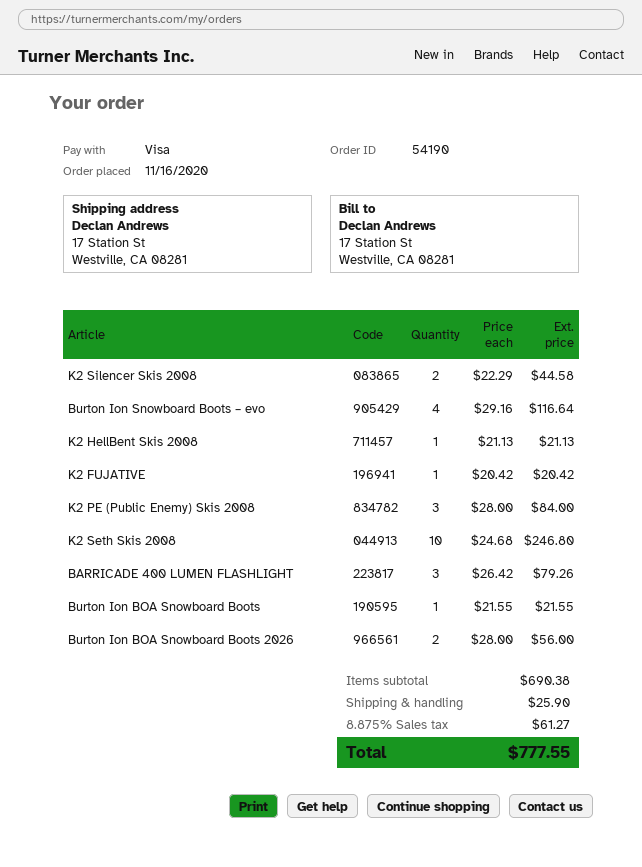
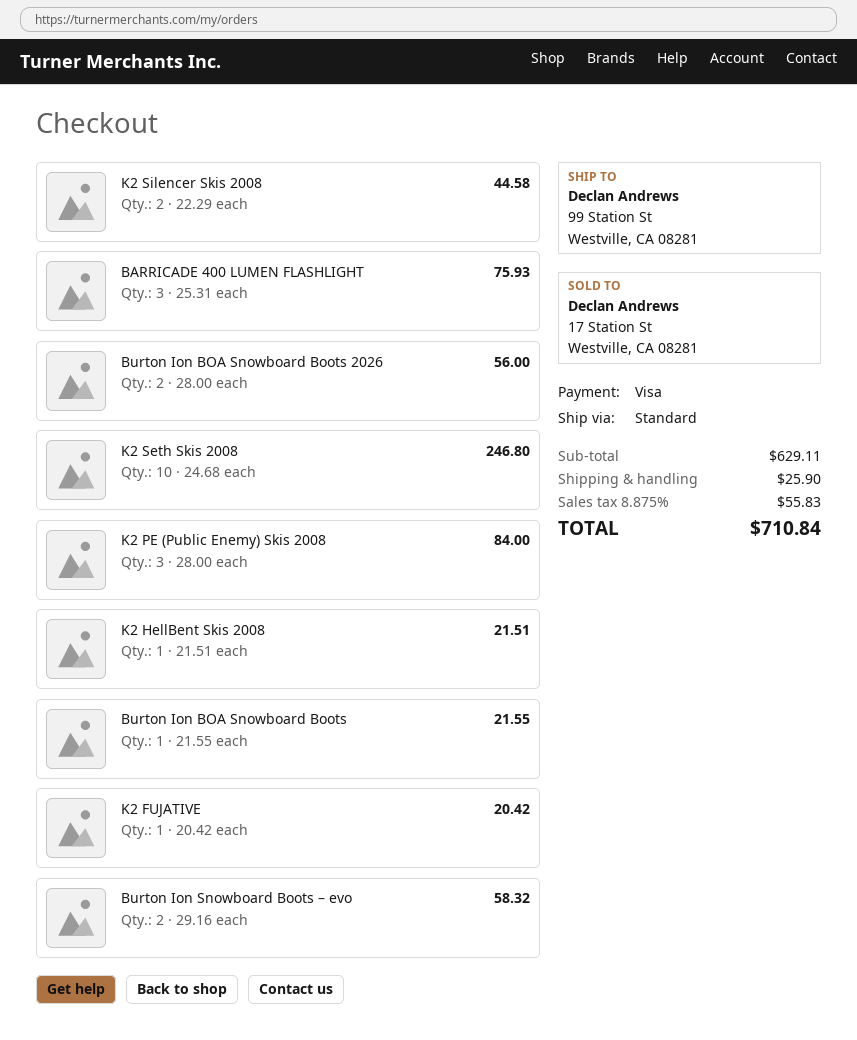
ship to: 17 Station St, Westville, CA 08281 -> 99 Station St, Westville, CA 08281
Burton Ion Snowboard Boots – evo: 4 x 29.16 = 116.64 -> 2 x 29.16 = 58.32
K2 HellBent Skis 2008: 1 x 21.13 = 21.13 -> 1 x 21.51 = 21.51
BARRICADE 400 LUMEN FLASHLIGHT: 3 x 26.42 = 79.26 -> 3 x 25.31 = 75.93
subtotal: 690.38 -> 629.11
tax: 8.875% = 61.27 -> 8.875% = 55.83
total: 777.55 -> 710.84

